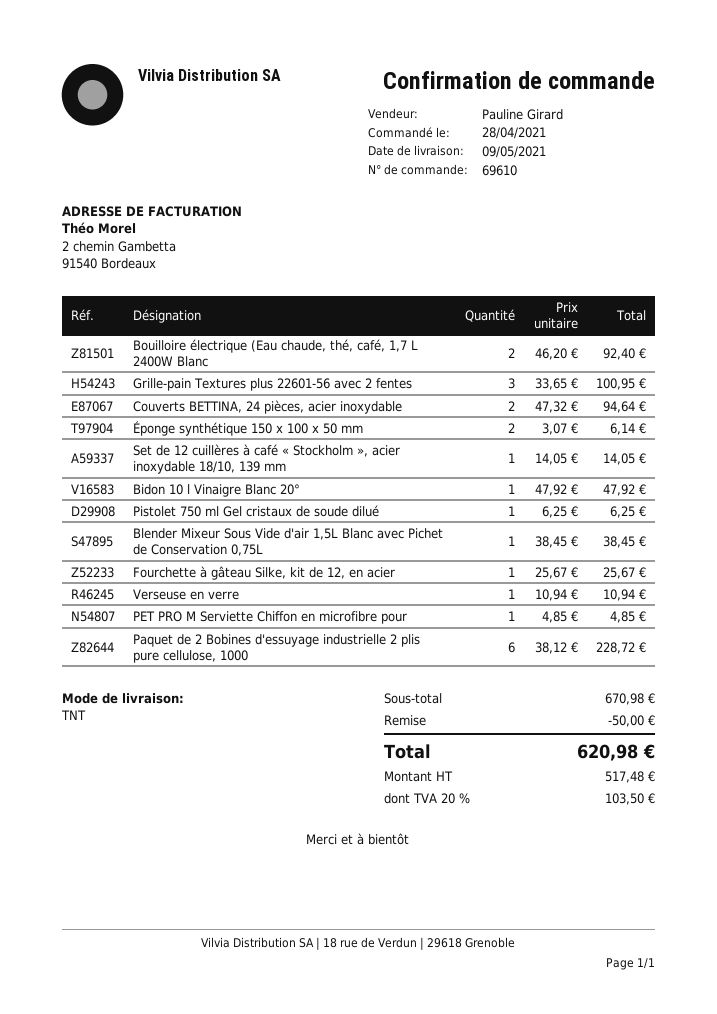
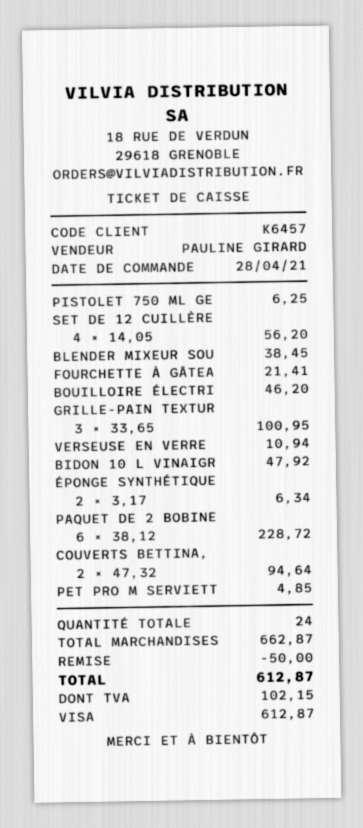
Bouilloire électrique (Eau chaude, thé, café, 1,7 L 2400W Blanc: 2 x 46.20 = 92.40 -> 1 x 46.20 = 46.20
Éponge synthétique 150 x 100 x 50 mm: 2 x 3.07 = 6.14 -> 2 x 3.17 = 6.34
Set de 12 cuillères à café « Stockholm », acier inoxydable 18/10, 139 mm: 1 x 14.05 = 14.05 -> 4 x 14.05 = 56.20
Fourchette à gâteau Silke, kit de 12, en acier: 1 x 25.67 = 25.67 -> 1 x 21.41 = 21.41
subtotal: 670.98 -> 662.87
tax: 103.50 -> 102.15
total: 620.98 -> 612.87

